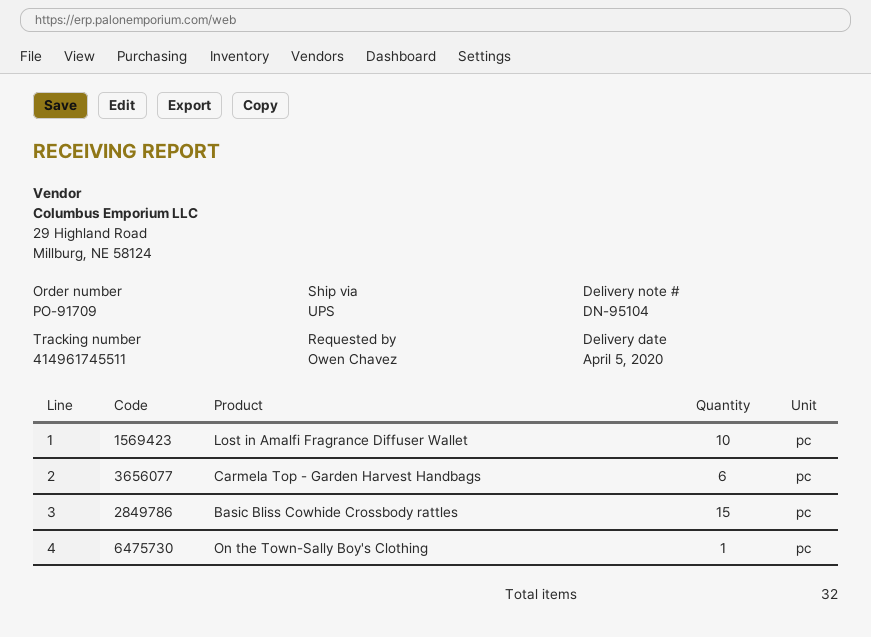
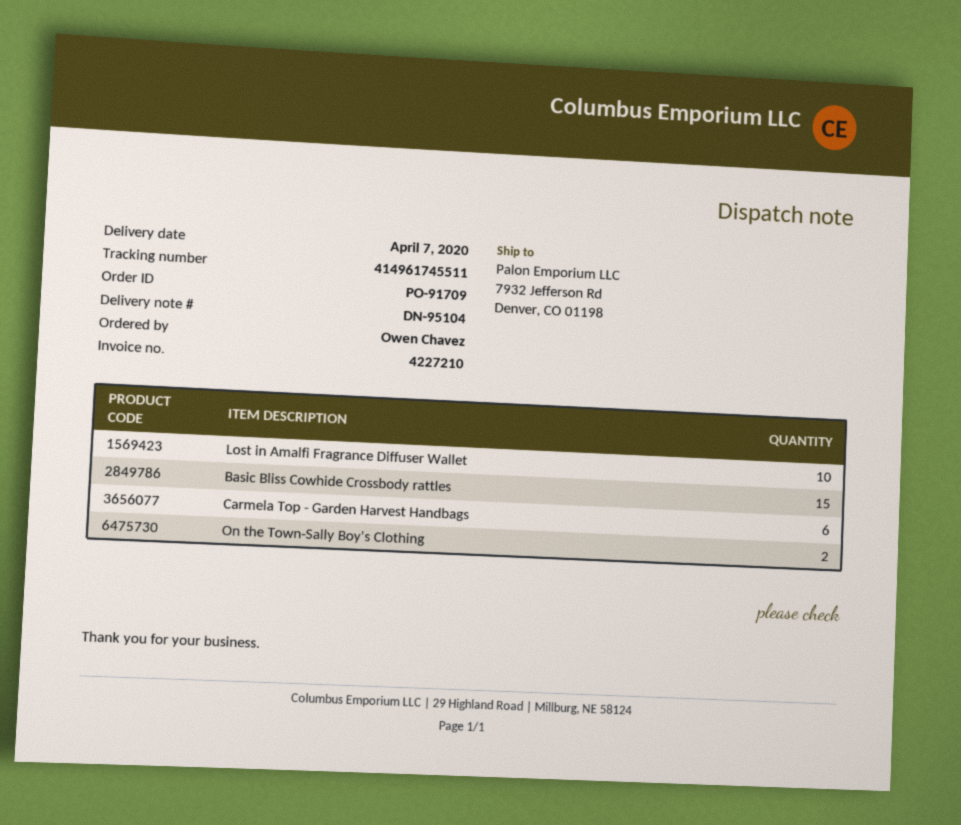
delivery date: 2020-04-05 -> 2020-04-07
On the Town-Sally Boy's Clothing: 1 -> 2

